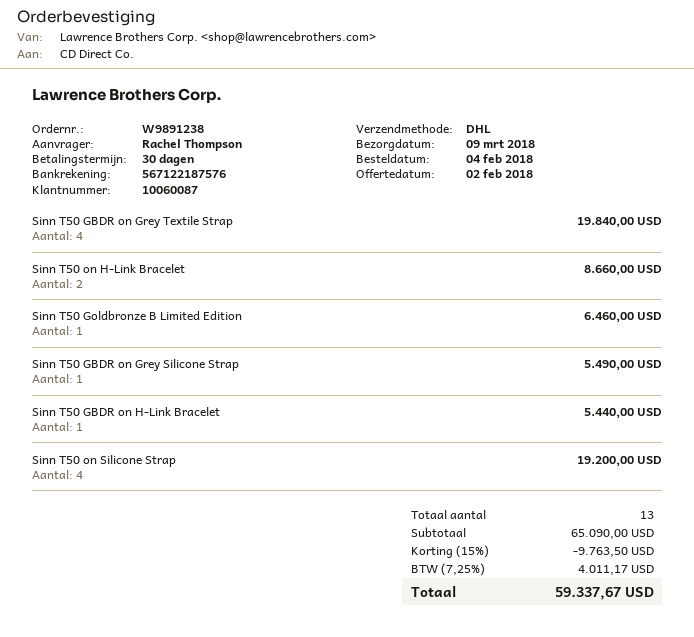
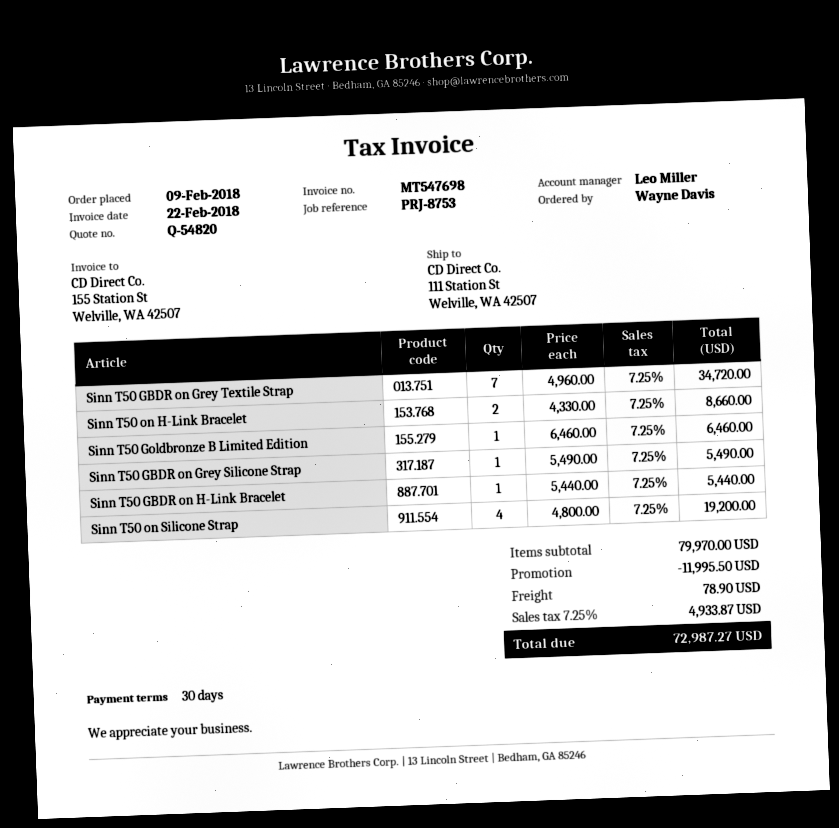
order date: 2018-02-04 -> 2018-02-09
ordered by: Rachel Thompson -> Wayne Davis
Sinn T50 GBDR on Grey Textile Strap: 4 for 19840.00 -> 7 for 34720.00
subtotal: 65090.00 -> 79970.00
discount: 9763.50 -> 11995.50
shipping: none -> 78.90
tax: 7.25% = 4011.17 -> 7.25% = 4933.87
total: 59337.67 -> 72987.27

